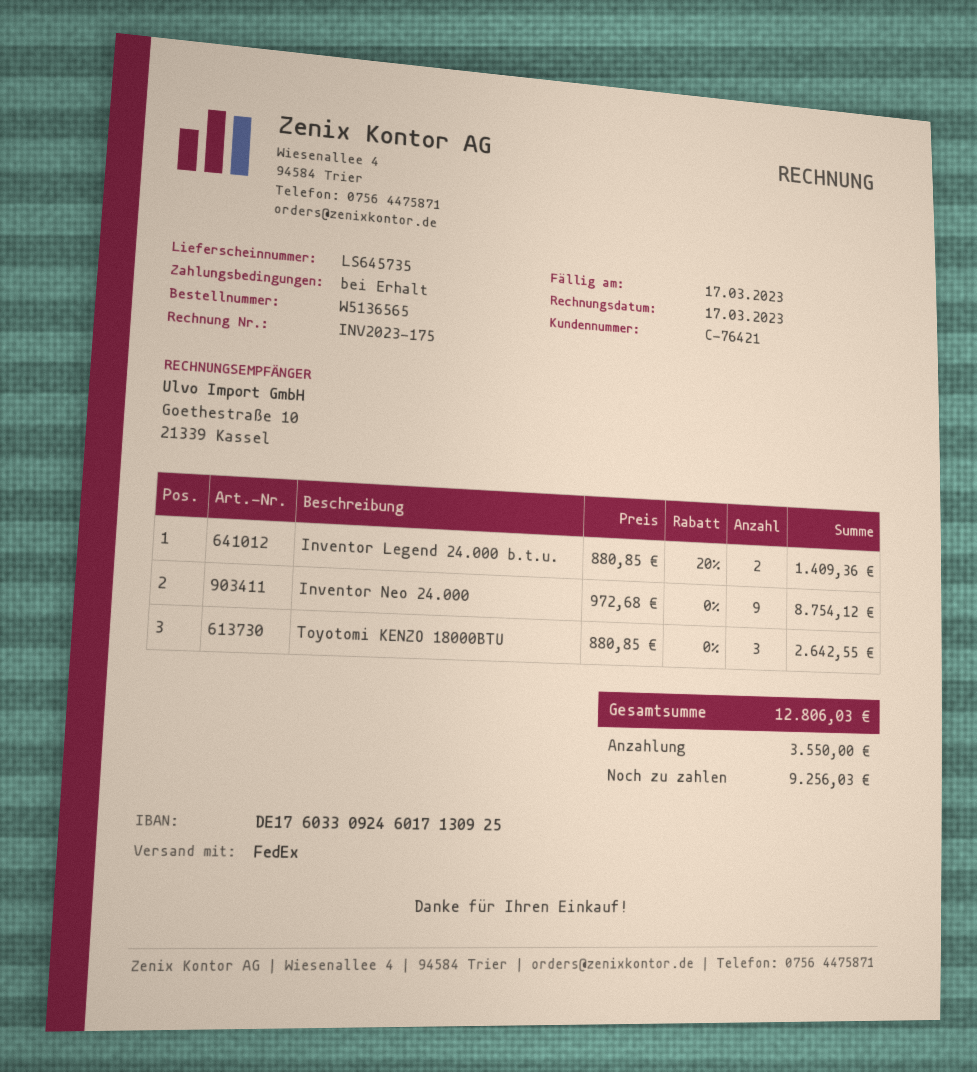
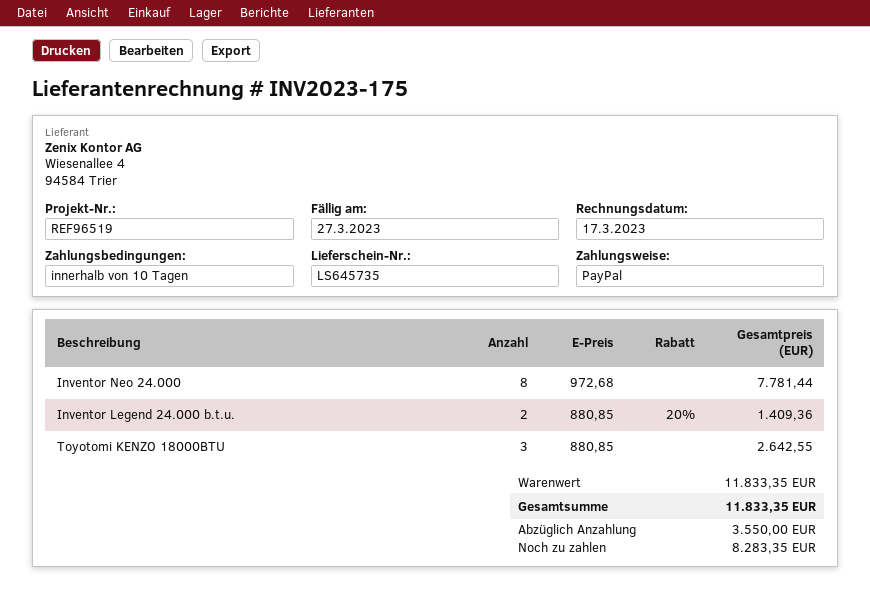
payment terms: on receipt -> 10 days
due date: 2023-03-17 -> 2023-03-27
Inventor Neo 24.000: 9 x 972.68 = 8754.12 -> 8 x 972.68 = 7781.44
total: 12806.03 -> 11833.35
balance: 9256.03 -> 8283.35

